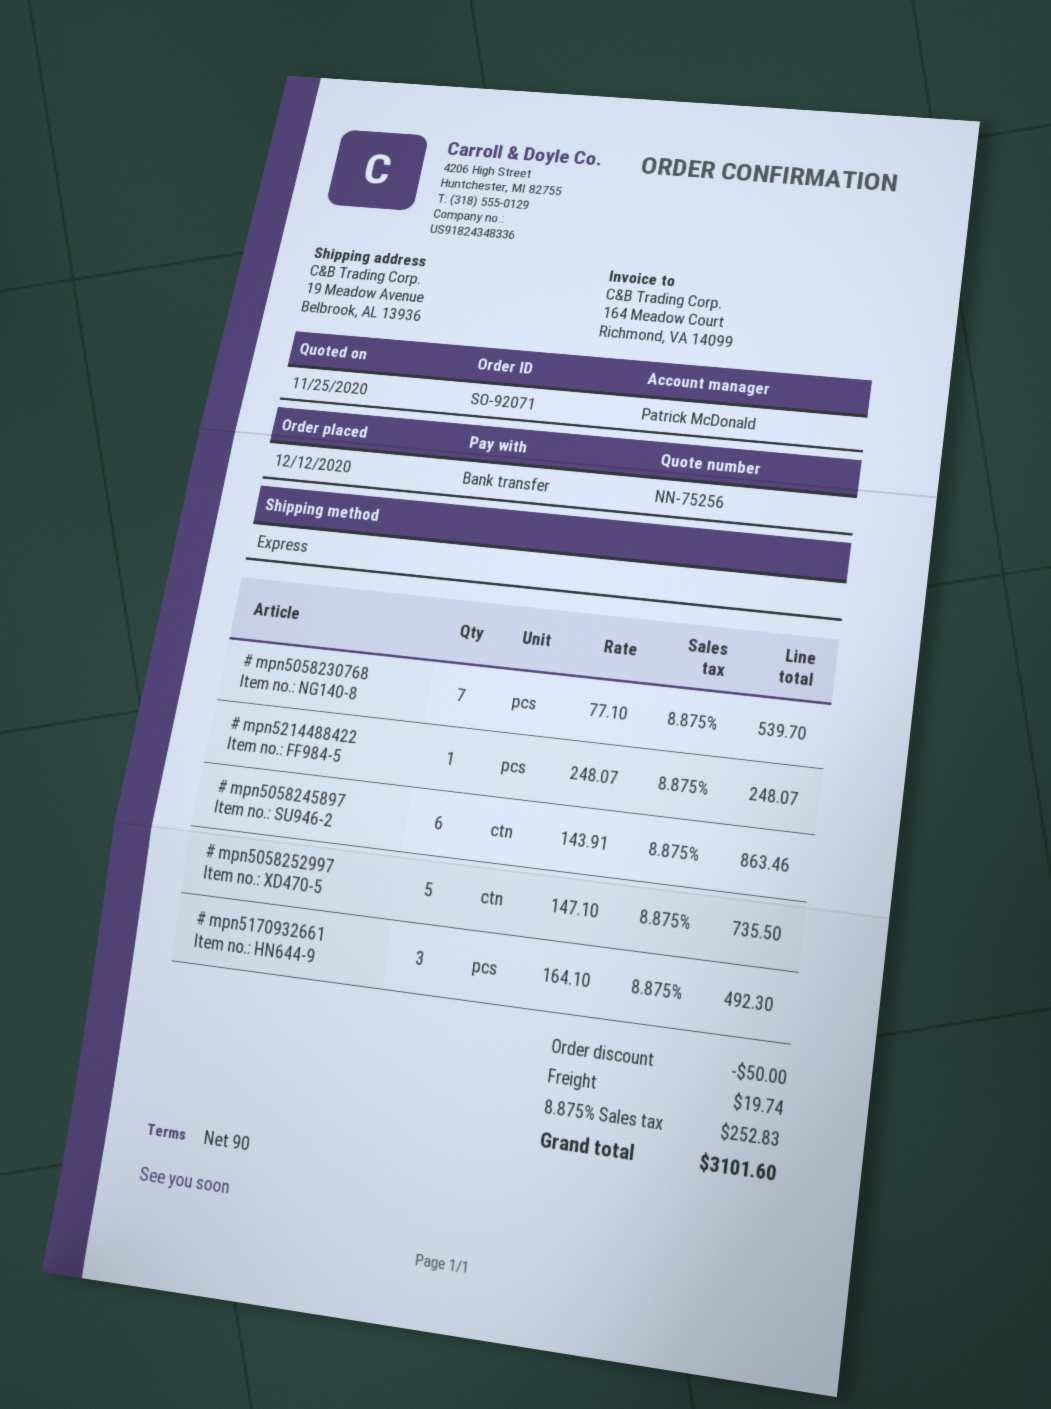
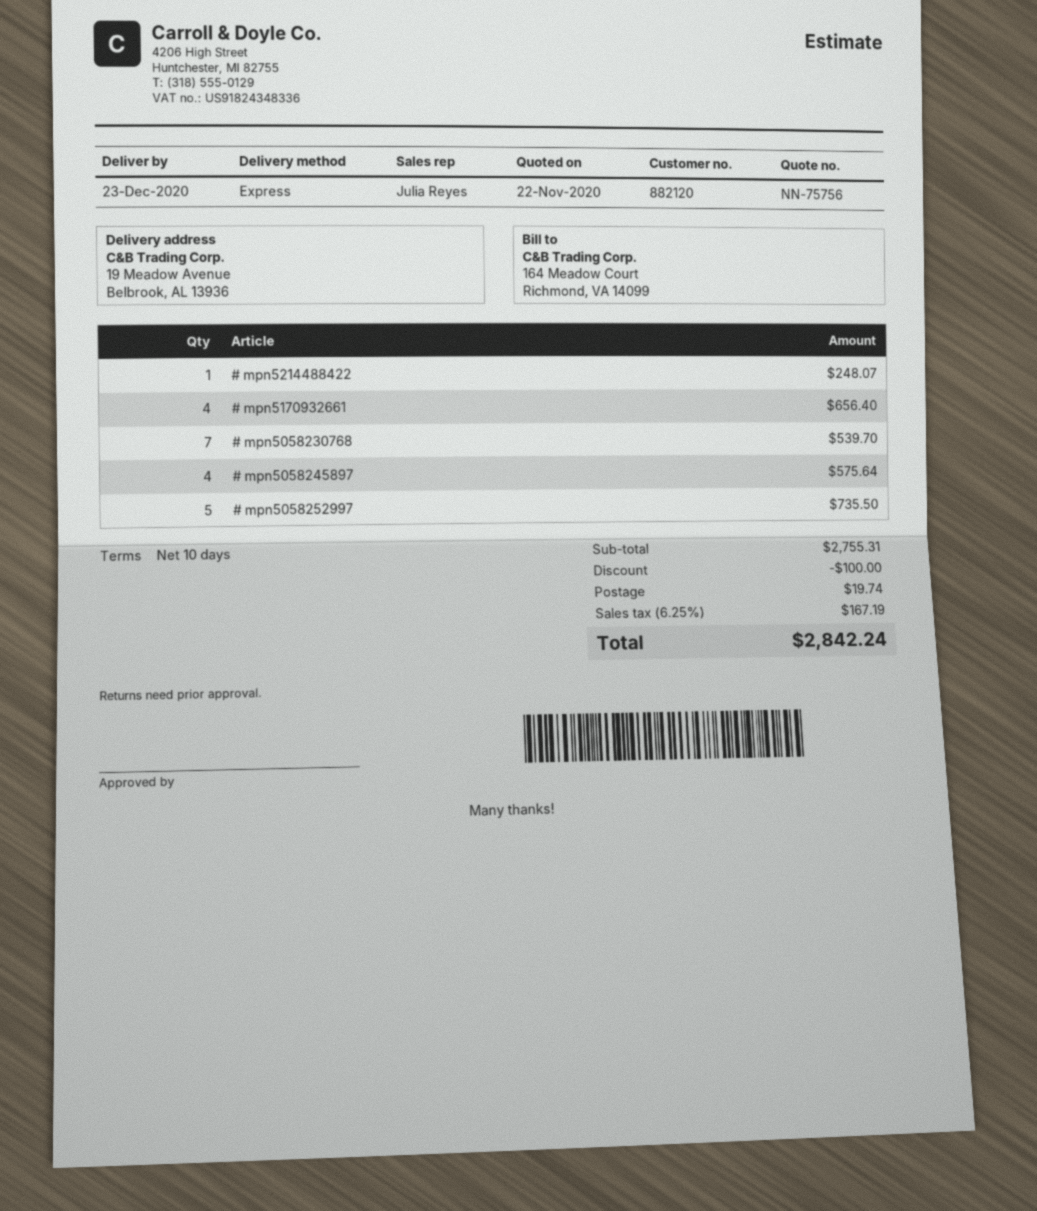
quote number: NN-75256 -> NN-75756
quote date: 2020-11-25 -> 2020-11-22
payment terms: 90 days -> 10 days
sales rep: Patrick McDonald -> Julia Reyes
# mpn5058245897: 6 for 863.46 -> 4 for 575.64
# mpn5170932661: 3 for 492.30 -> 4 for 656.40
discount: 50.00 -> 100.00
tax: 8.875% = 252.83 -> 6.25% = 167.19
total: 3101.60 -> 2842.24

